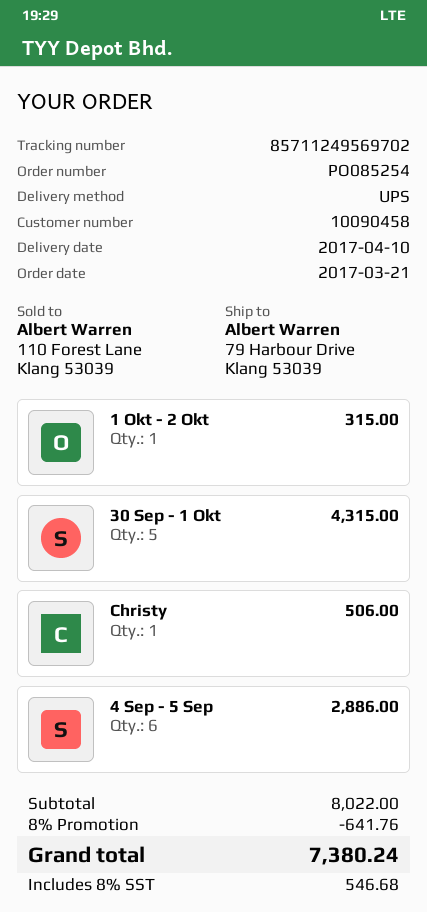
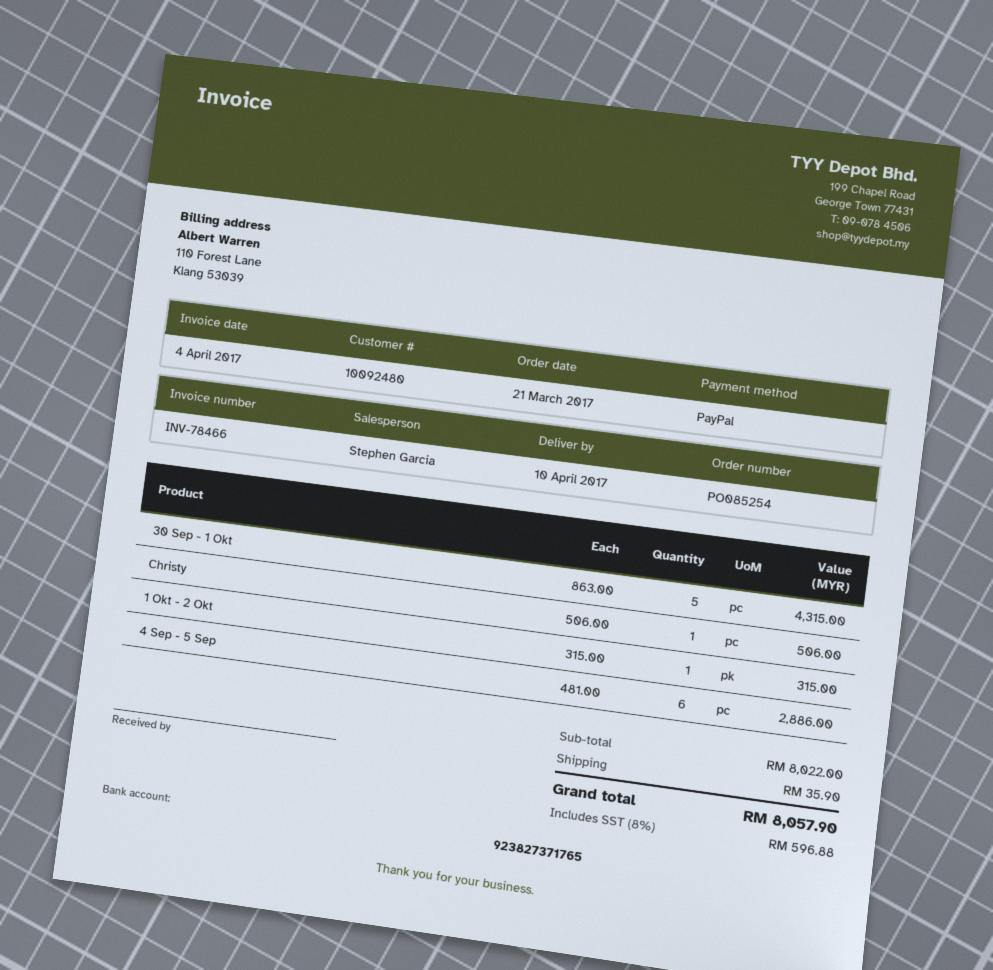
customer number: 10090458 -> 10092480
discount: 8% = 641.76 -> none
shipping: none -> 35.90
tax: 8% = 546.68 -> 8% = 596.88
total: 7380.24 -> 8057.90

